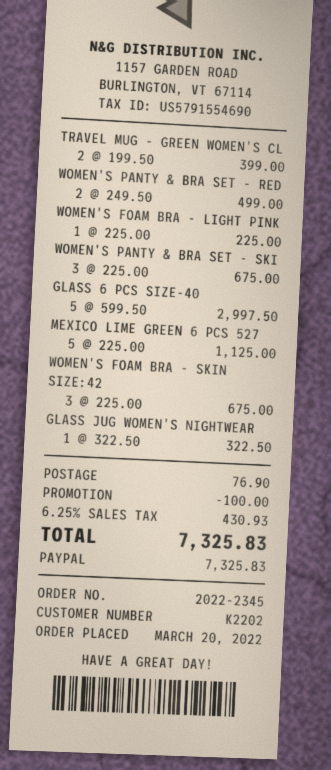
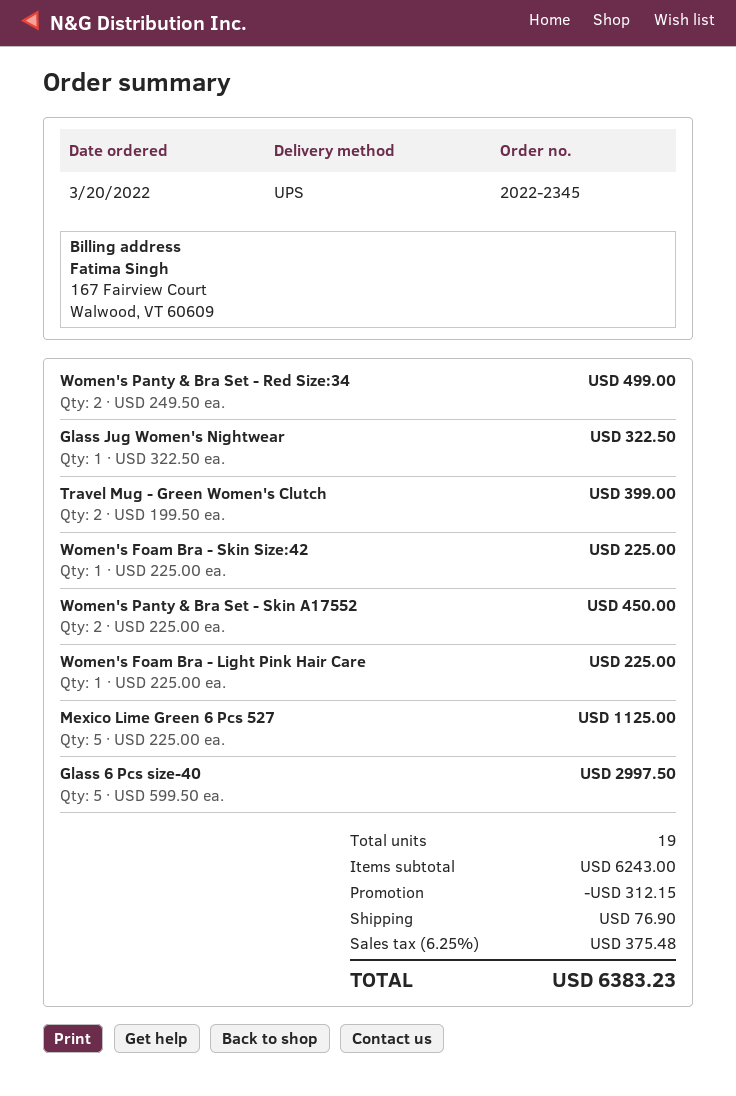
WOMEN'S PANTY & BRA SET - SKI: 3 x 225.00 = 675.00 -> 2 x 225.00 = 450.00
WOMEN'S FOAM BRA - SKIN SIZE:42: 3 x 225.00 = 675.00 -> 1 x 225.00 = 225.00
discount: 100.00 -> 312.15
tax: 6.25% = 430.93 -> 6.25% = 375.48
total: 7325.83 -> 6383.23

